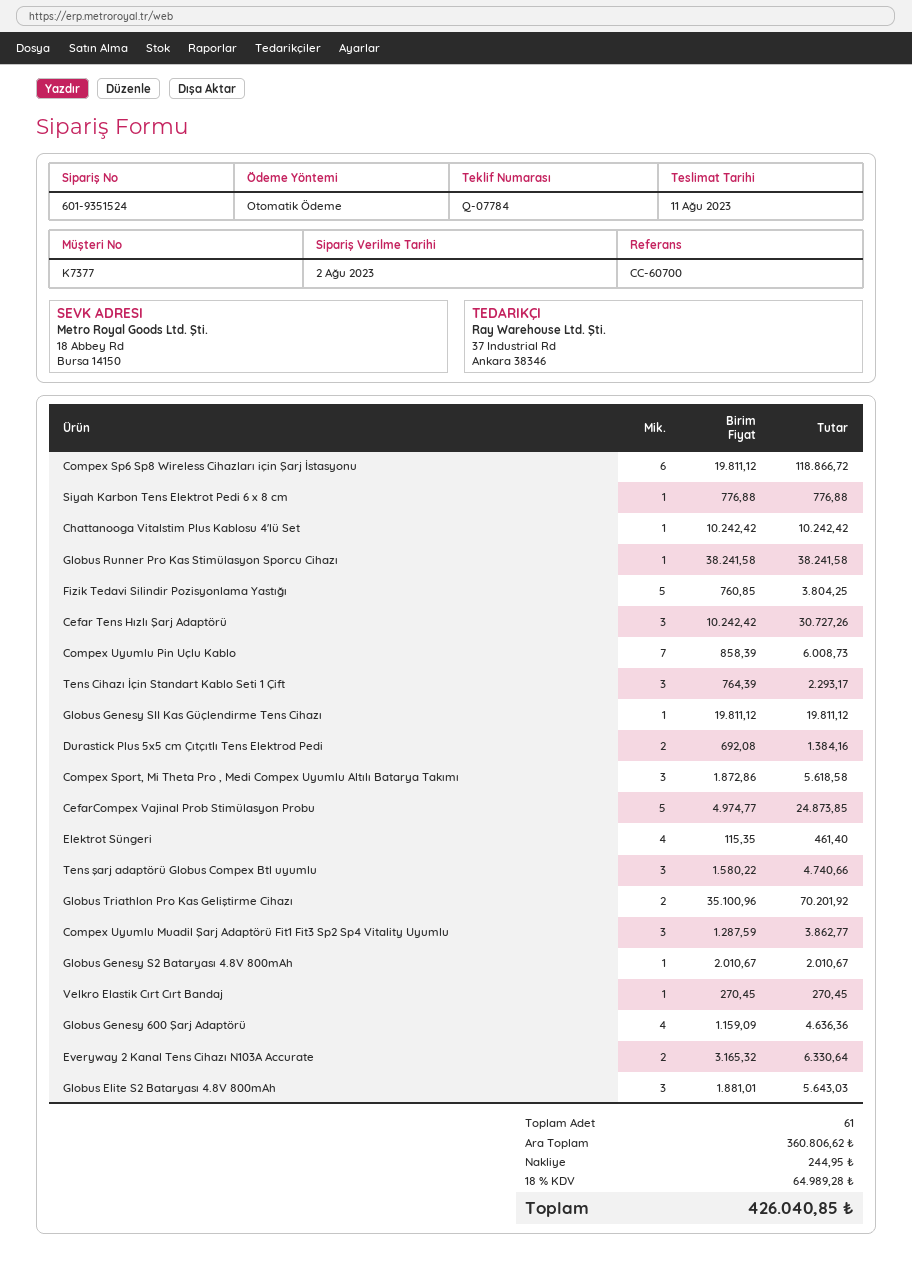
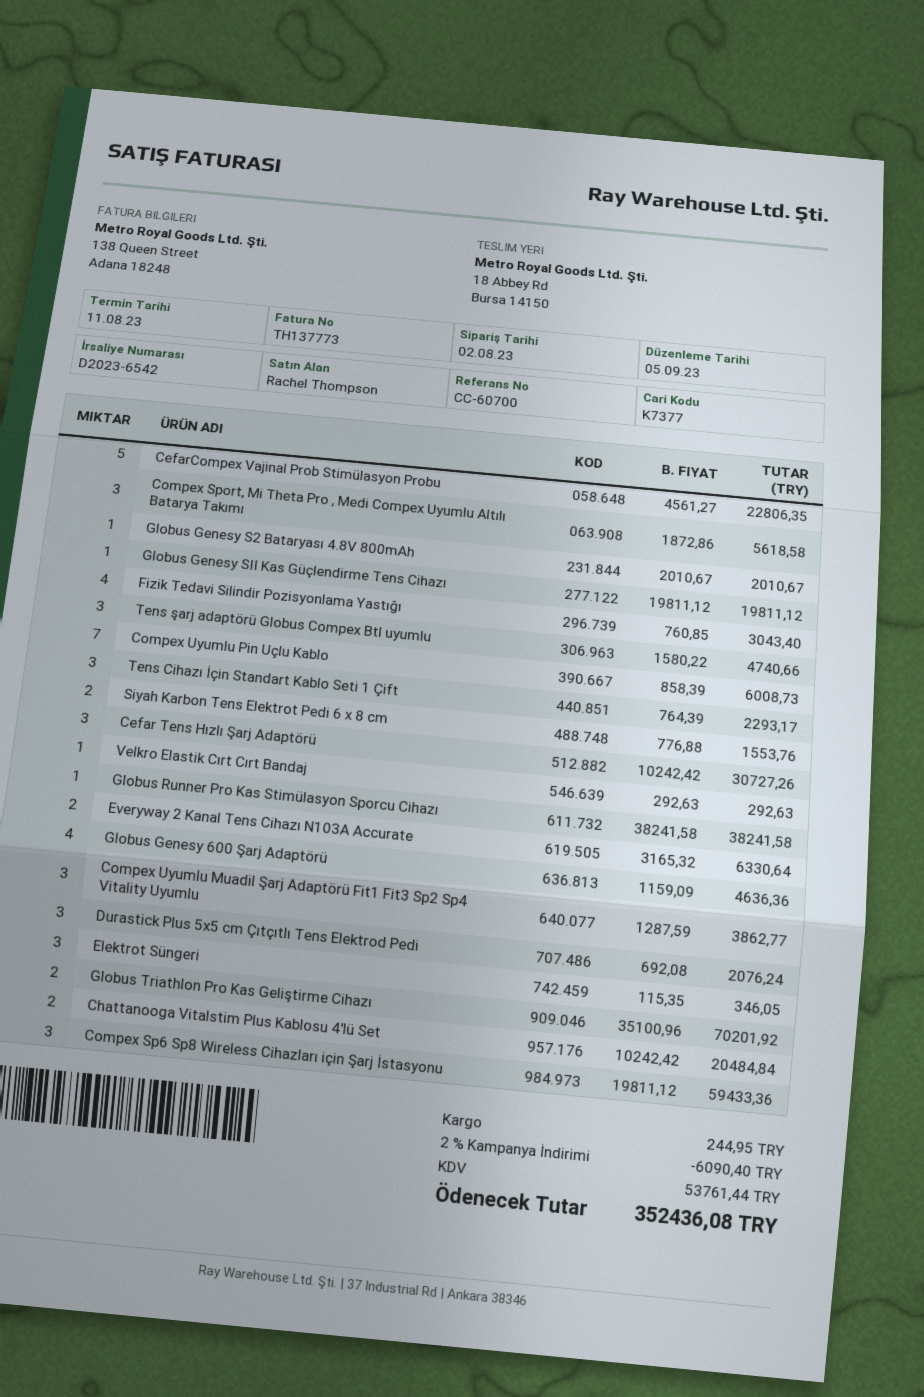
Compex Sp6 Sp8 Wireless Cihazları için Şarj İstasyonu: 6 x 19811.12 = 118866.72 -> 3 x 19811.12 = 59433.36
Siyah Karbon Tens Elektrot Pedi 6 x 8 cm: 1 x 776.88 = 776.88 -> 2 x 776.88 = 1553.76
Chattanooga Vitalstim Plus Kablosu 4'lü Set: 1 x 10242.42 = 10242.42 -> 2 x 10242.42 = 20484.84
Fizik Tedavi Silindir Pozisyonlama Yastığı: 5 x 760.85 = 3804.25 -> 4 x 760.85 = 3043.40
Durastick Plus 5x5 cm Çıtçıtlı Tens Elektrod Pedi: 2 x 692.08 = 1384.16 -> 3 x 692.08 = 2076.24
CefarCompex Vajinal Prob Stimülasyon Probu: 5 x 4974.77 = 24873.85 -> 5 x 4561.27 = 22806.35
Elektrot Süngeri: 4 x 115.35 = 461.40 -> 3 x 115.35 = 346.05
Velkro Elastik Cırt Cırt Bandaj: 1 x 270.45 = 270.45 -> 1 x 292.63 = 292.63
Globus Elite S2 Bataryası 4.8V 800mAh: 3 x 1881.01 = 5643.03 -> none
discount: none -> 2% = 6090.40
tax: 64989.28 -> 53761.44
total: 426040.85 -> 352436.08

